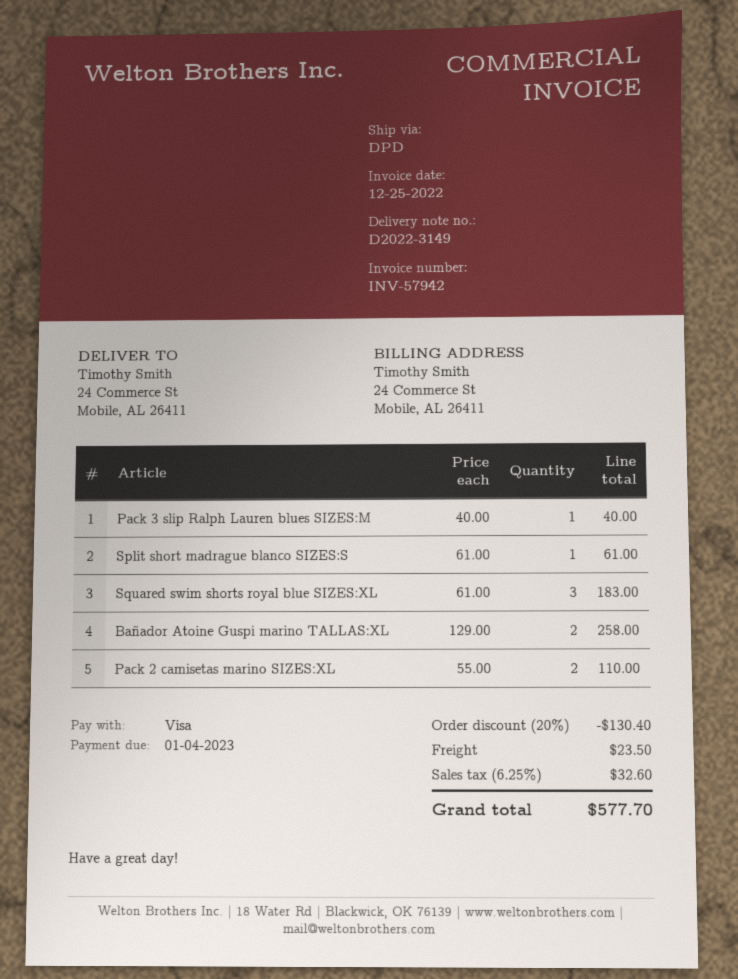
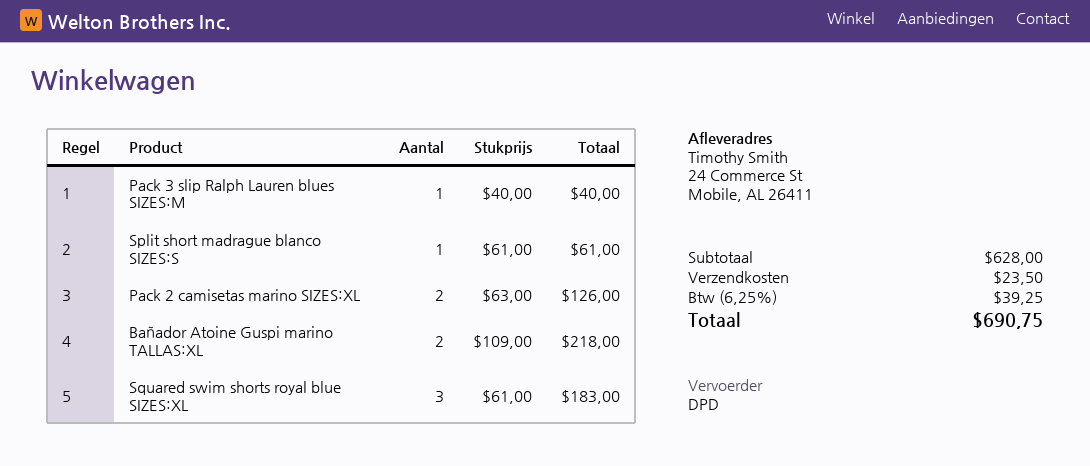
Bañador Atoine Guspi marino TALLAS:XL: 2 x 129.00 = 258.00 -> 2 x 109.00 = 218.00
Pack 2 camisetas marino SIZES:XL: 2 x 55.00 = 110.00 -> 2 x 63.00 = 126.00
discount: 20% = 130.40 -> none
tax: 6.25% = 32.60 -> 6.25% = 39.25
total: 577.70 -> 690.75

